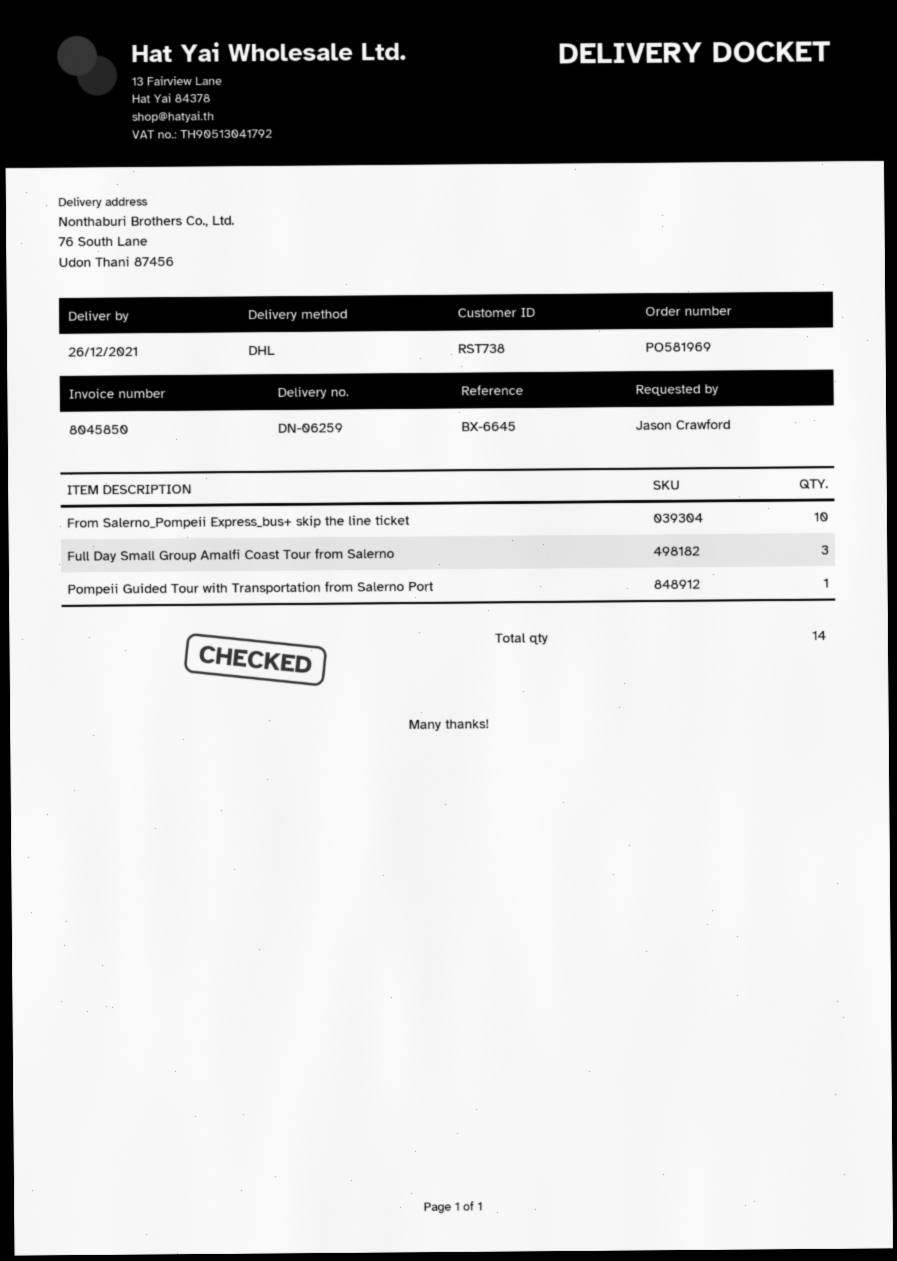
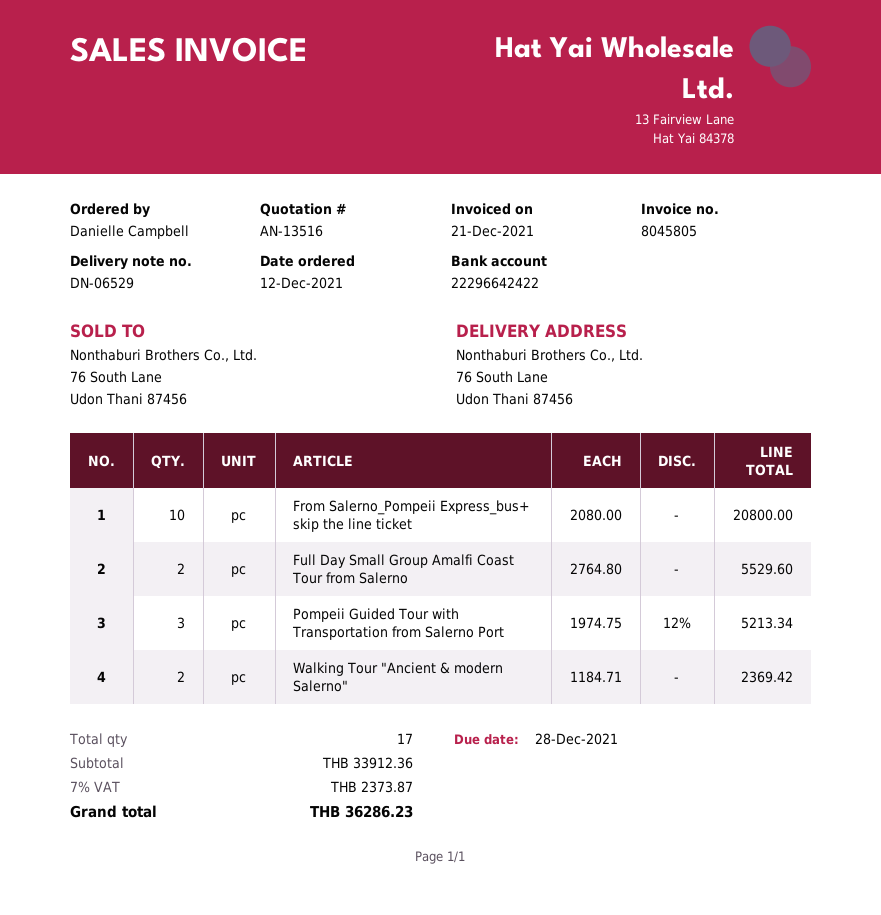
delivery note number: DN-06259 -> DN-06529
invoice number: 8045850 -> 8045805
ordered by: Jason Crawford -> Danielle Campbell
Full Day Small Group Amalfi Coast Tour from Salerno: 3 -> 2
Pompeii Guided Tour with Transportation from Salerno Port: 1 -> 3
Walking Tour "Ancient & modern Salerno": none -> 2
total quantity: 14 -> 17

